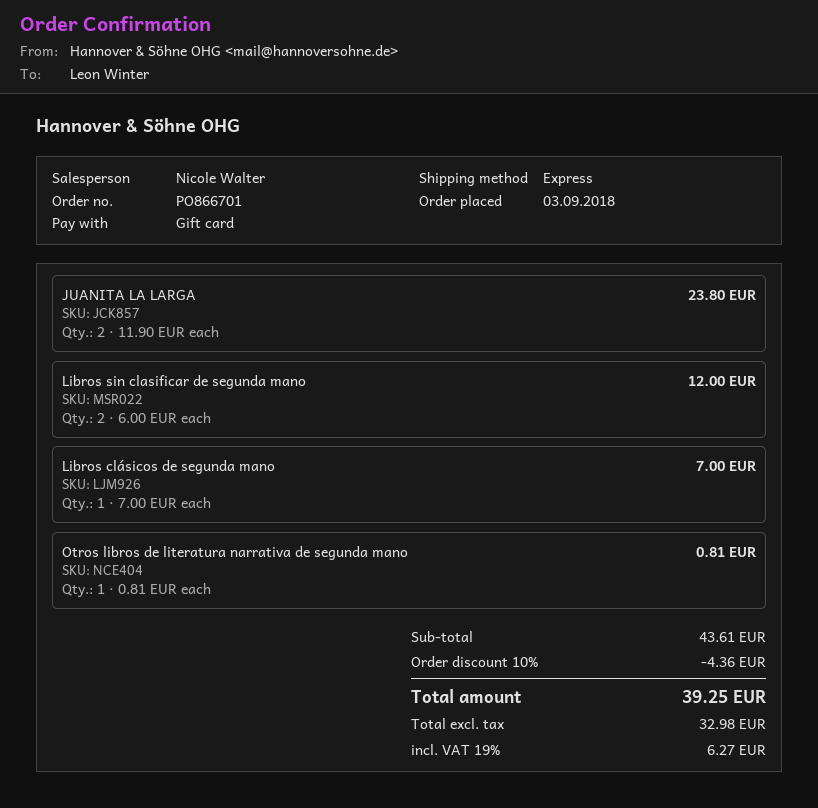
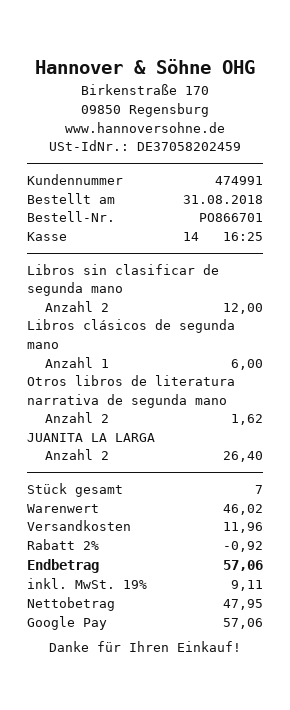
order date: 2018-09-03 -> 2018-08-31
payment method: gift card -> Google Pay
JUANITA LA LARGA: 2 for 23.80 -> 2 for 26.40
Libros clásicos de segunda mano: 1 for 7.00 -> 1 for 6.00
Otros libros de literatura narrativa de segunda mano: 1 for 0.81 -> 2 for 1.62
subtotal: 43.61 -> 46.02
discount: 10% = 4.36 -> 2% = 0.92
shipping: none -> 11.96
net: 32.98 -> 47.95
tax: 19% = 6.27 -> 19% = 9.11
total: 39.25 -> 57.06

